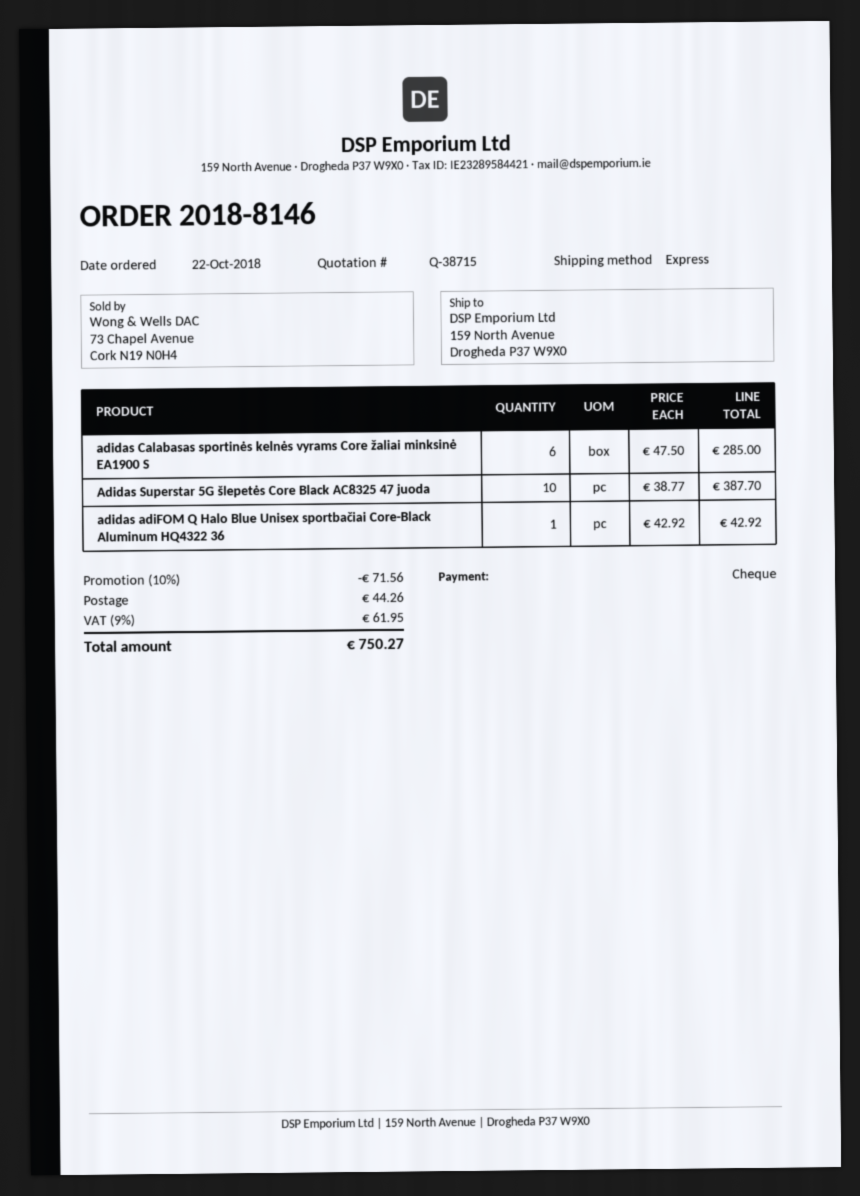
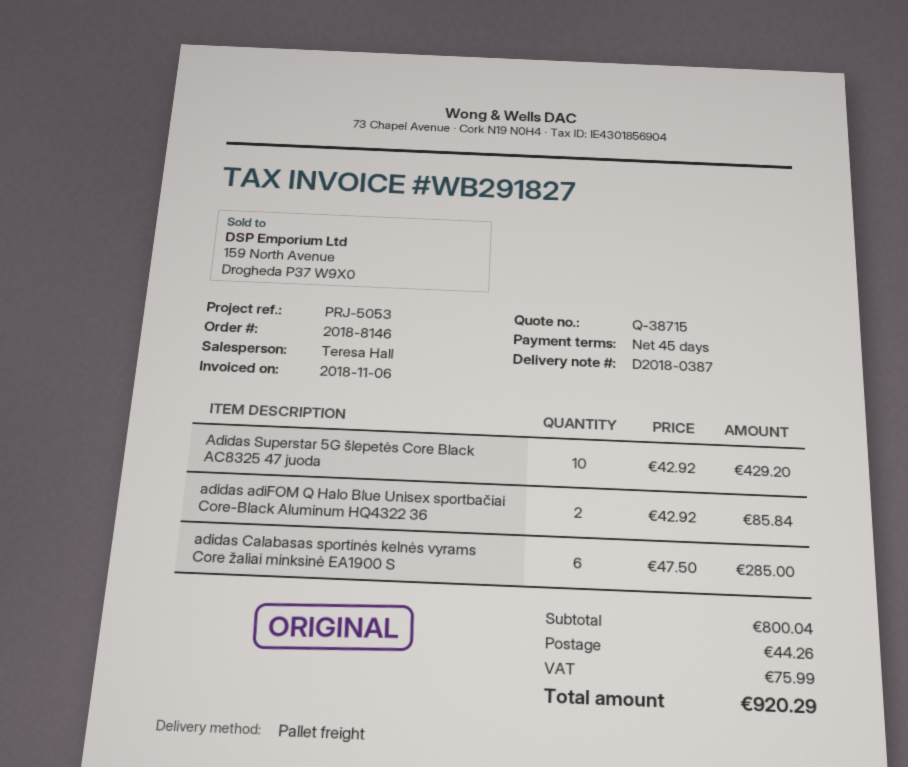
shipping method: express -> pallet freight
Adidas Superstar 5G šlepetės Core Black AC8325 47 juoda: 10 x 38.77 = 387.70 -> 10 x 42.92 = 429.20
adidas adiFOM Q Halo Blue Unisex sportbačiai Core-Black Aluminum HQ4322 36: 1 x 42.92 = 42.92 -> 2 x 42.92 = 85.84
discount: 10% = 71.56 -> none
tax: 61.95 -> 75.99
total: 750.27 -> 920.29

